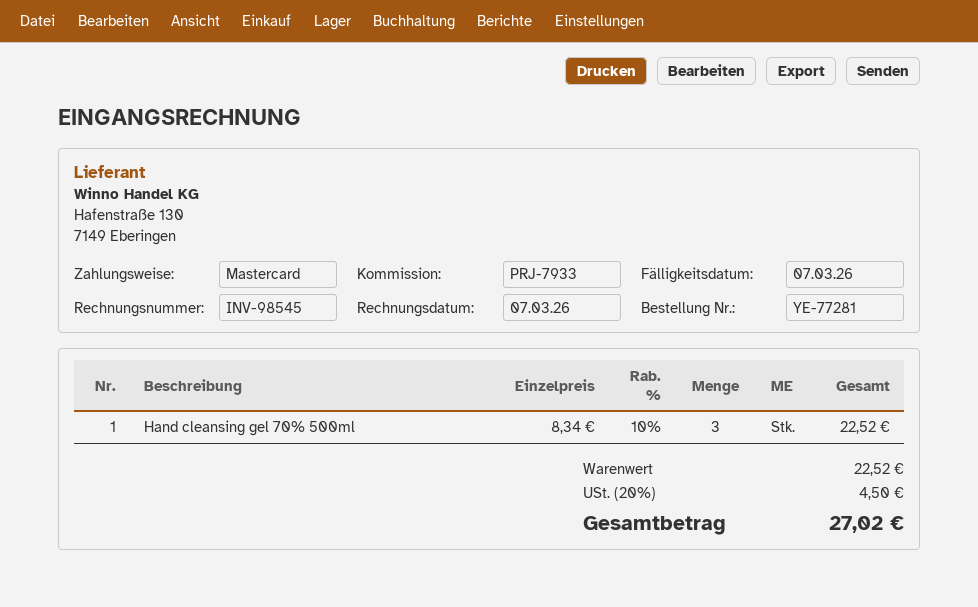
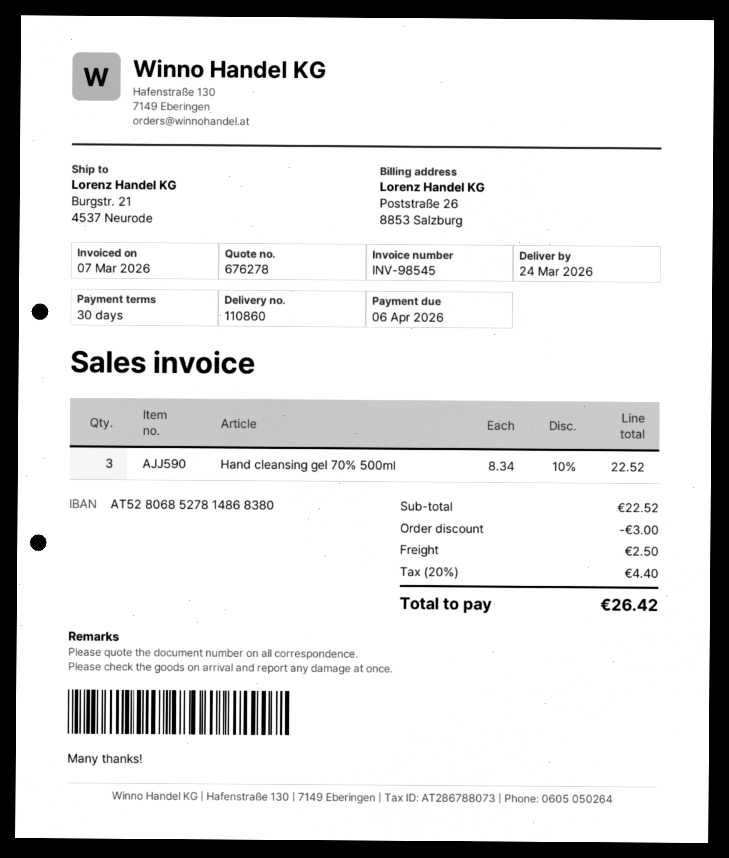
due date: 2026-03-07 -> 2026-04-06
discount: none -> 3.00
shipping: none -> 2.50
tax: 20% = 4.50 -> 20% = 4.40
total: 27.02 -> 26.42

